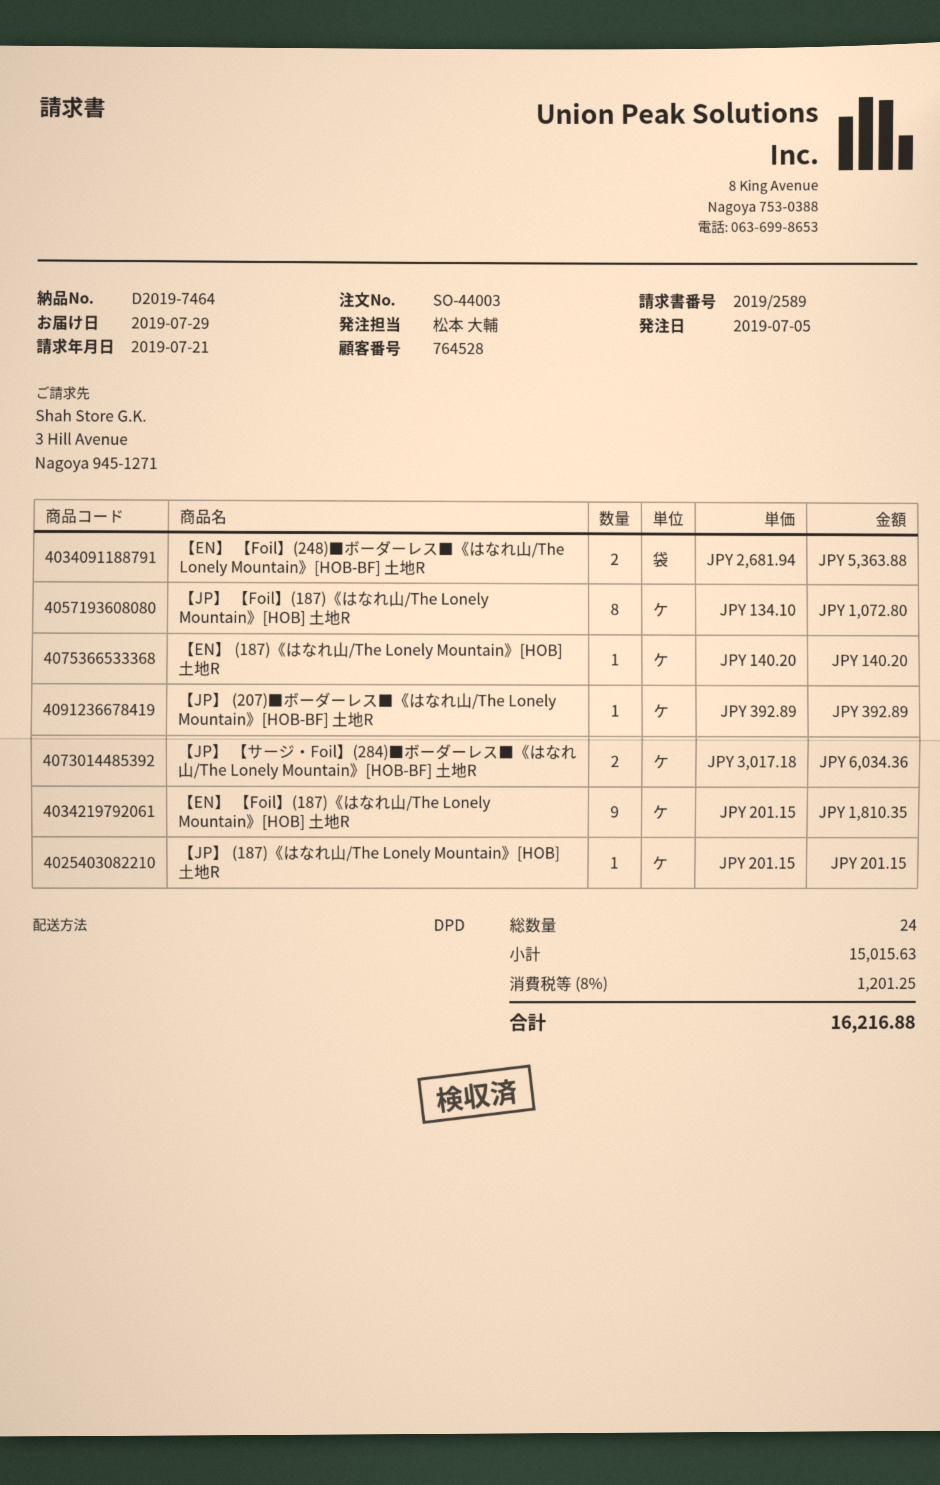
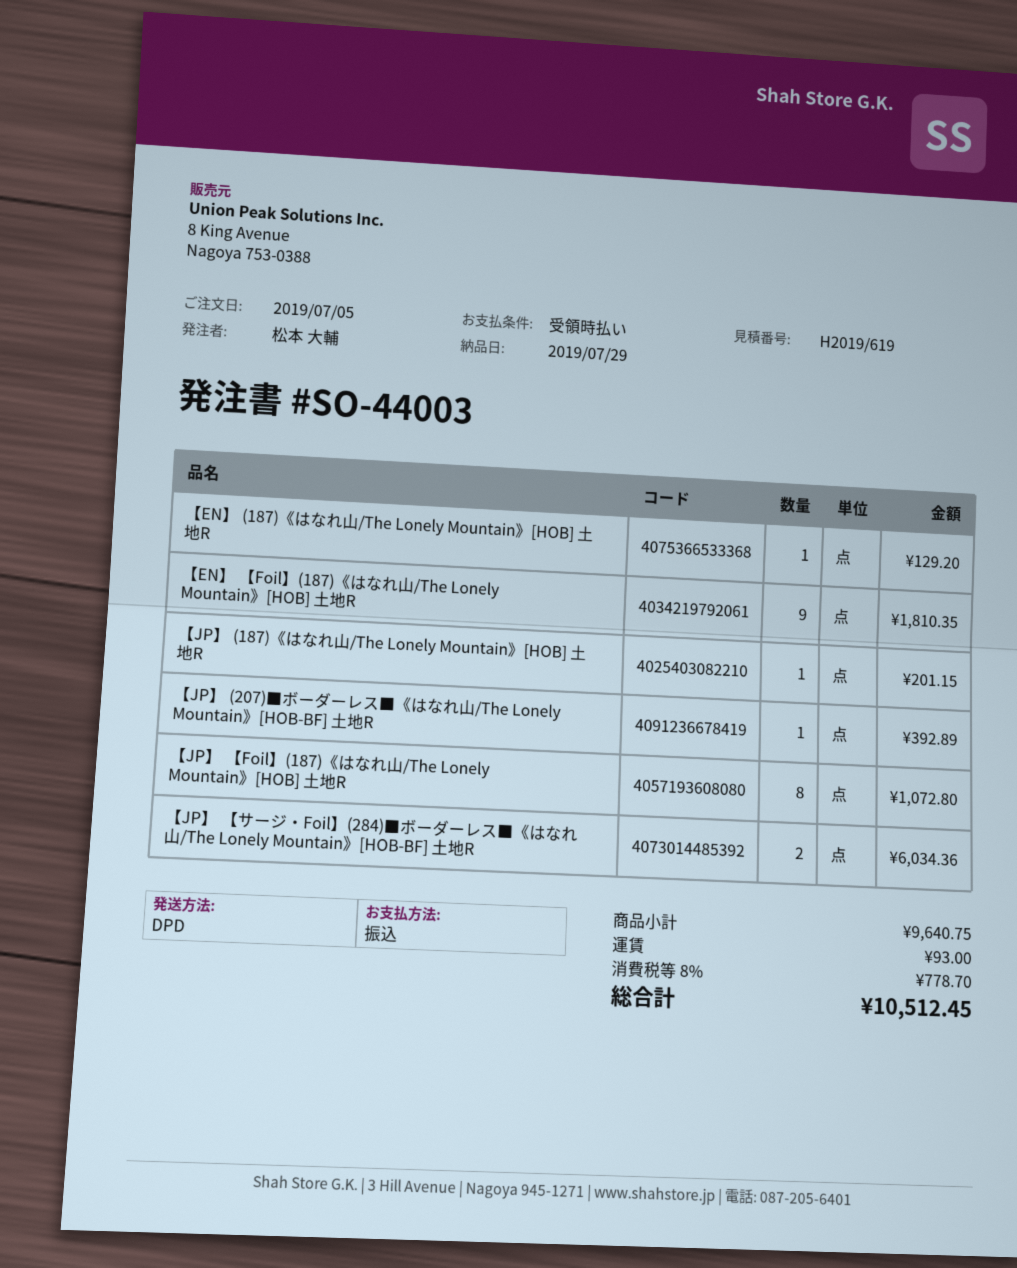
【EN】 【Foil】(248)■ボーダーレス■《はなれ山/The Lonely Mountain》[HOB-BF] 土地R: 2 for 5363.88 -> none
【EN】 (187)《はなれ山/The Lonely Mountain》[HOB] 土地R: 1 for 140.20 -> 1 for 129.20
subtotal: 15015.63 -> 9640.75
shipping: none -> 93.00
tax: 8% = 1201.25 -> 8% = 778.70
total: 16216.88 -> 10512.45

